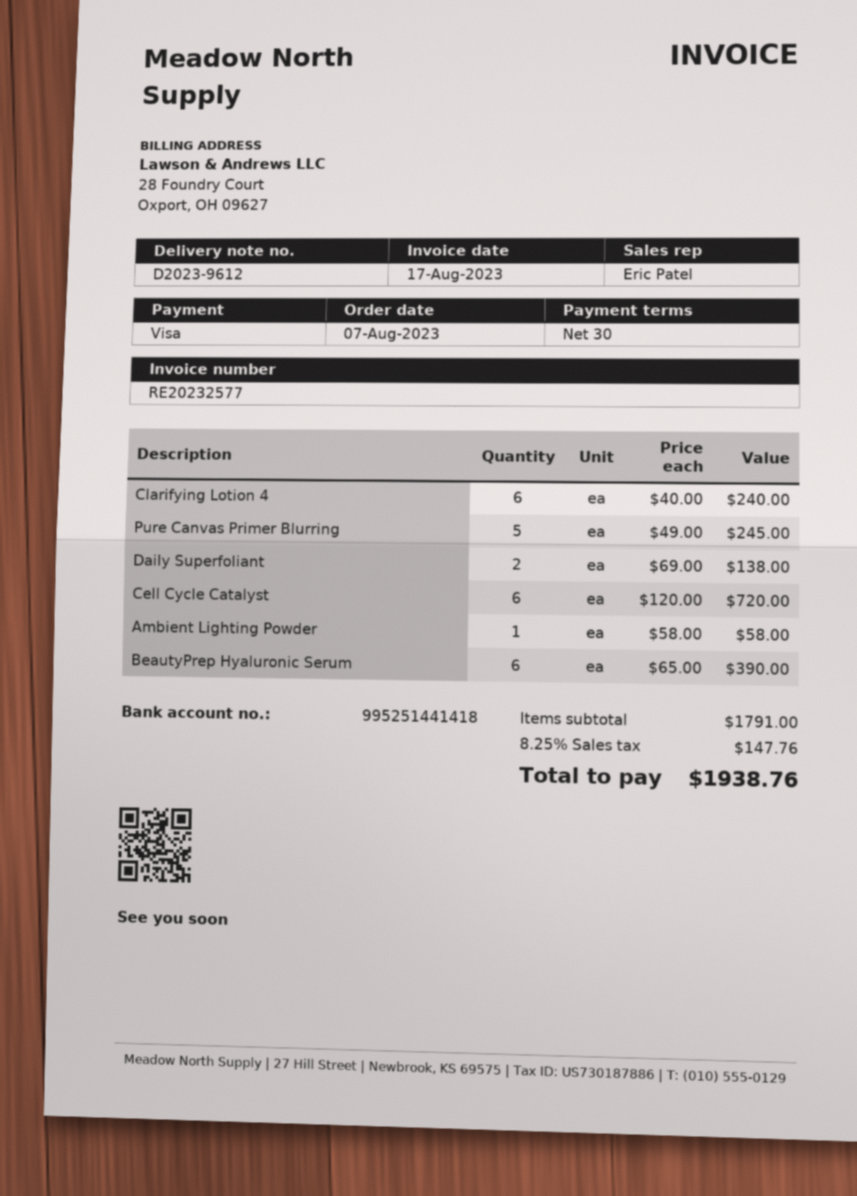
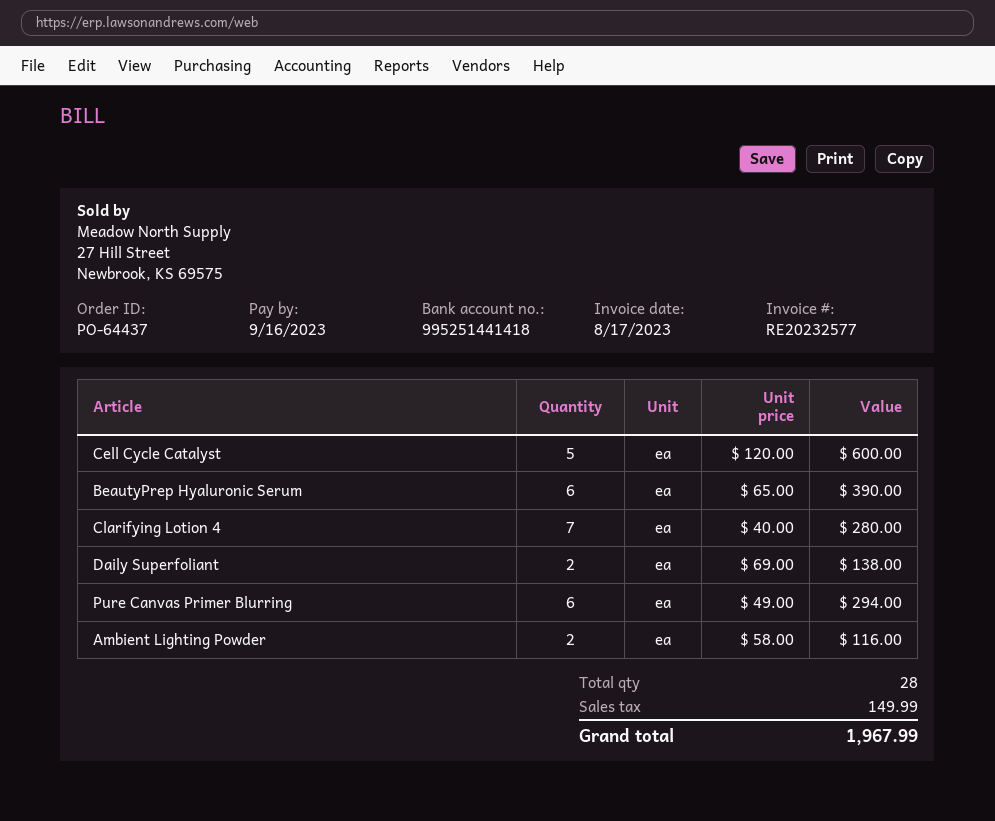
Clarifying Lotion 4: 6 x 40.00 = 240.00 -> 7 x 40.00 = 280.00
Pure Canvas Primer Blurring: 5 x 49.00 = 245.00 -> 6 x 49.00 = 294.00
Cell Cycle Catalyst: 6 x 120.00 = 720.00 -> 5 x 120.00 = 600.00
Ambient Lighting Powder: 1 x 58.00 = 58.00 -> 2 x 58.00 = 116.00
tax: 147.76 -> 149.99
total: 1938.76 -> 1967.99

